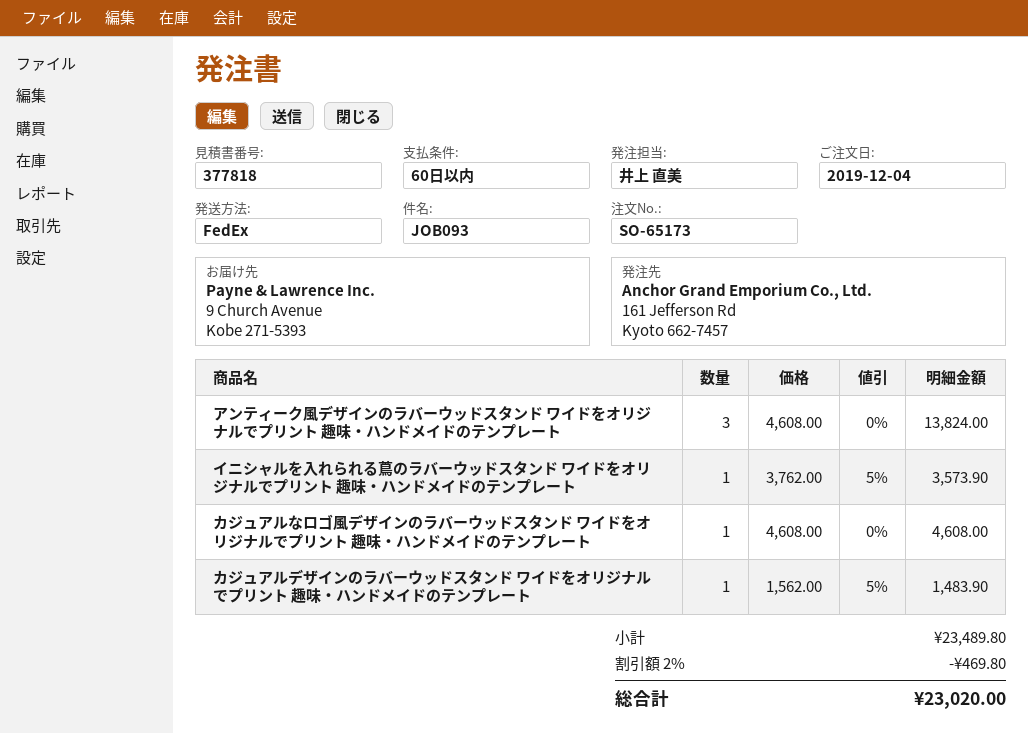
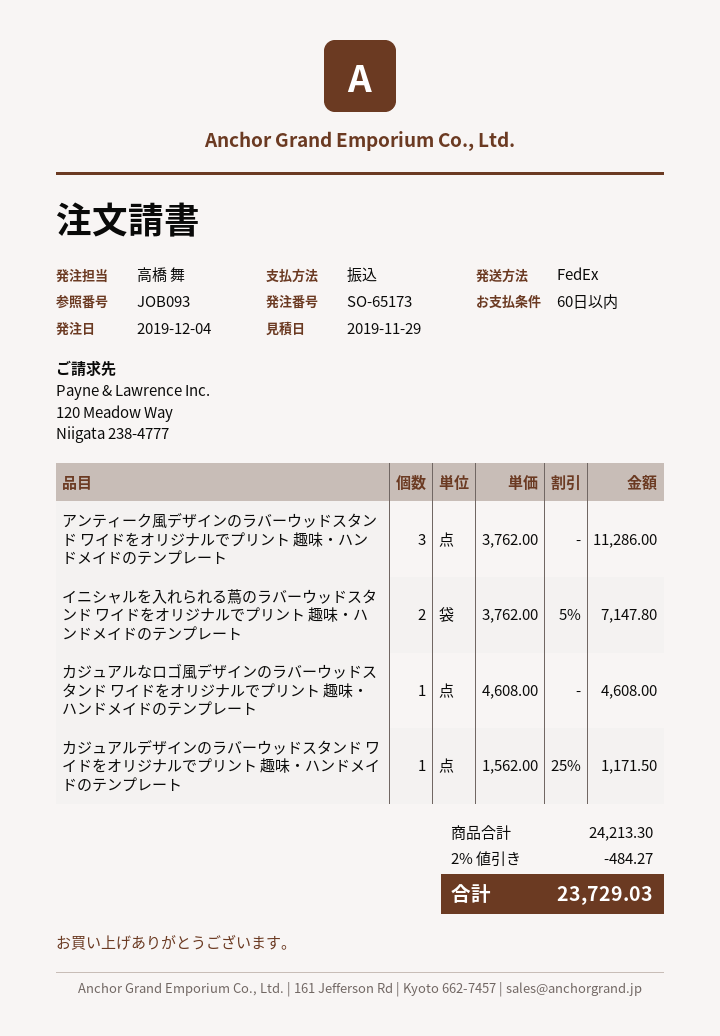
ordered by: 井上 直美 -> 高橋 舞
アンティーク風デザインのラバーウッドスタンド ワイドをオリジナルでプリント 趣味・ハンドメイドのテンプレート: 3 x 4608.00 = 13824.00 -> 3 x 3762.00 = 11286.00
イニシャルを入れられる蔦のラバーウッドスタンド ワイドをオリジナルでプリント 趣味・ハンドメイドのテンプレート: 1 x 3762.00 - 5% = 3573.90 -> 2 x 3762.00 - 5% = 7147.80
カジュアルデザインのラバーウッドスタンド ワイドをオリジナルでプリント 趣味・ハンドメイドのテンプレート: 1 x 1562.00 - 5% = 1483.90 -> 1 x 1562.00 - 25% = 1171.50
subtotal: 23489.80 -> 24213.30
discount: 2% = 469.80 -> 2% = 484.27
total: 23020.00 -> 23729.03

